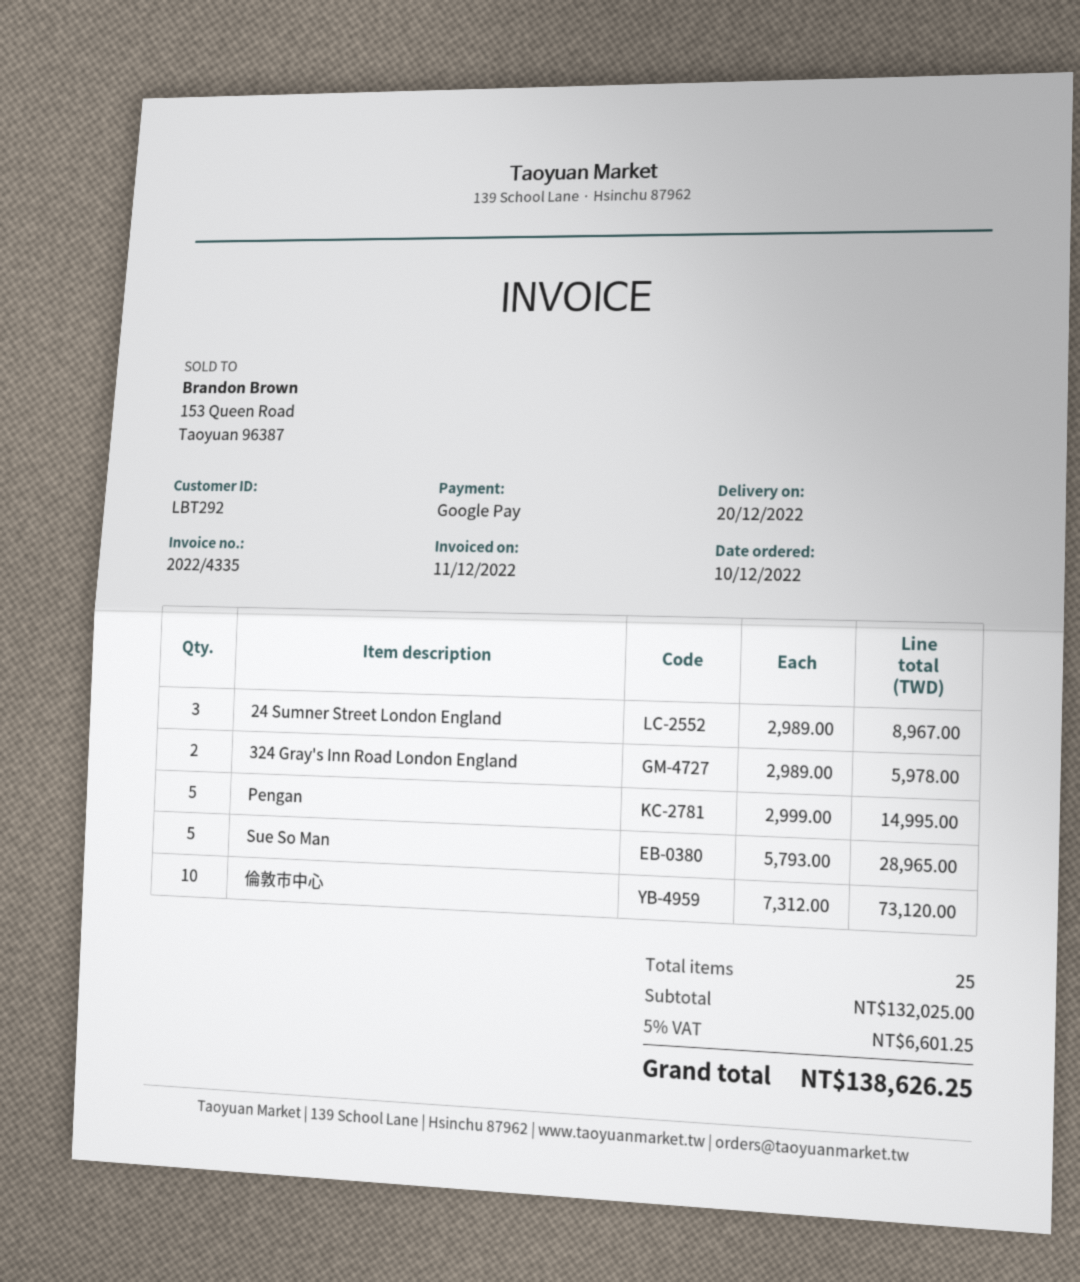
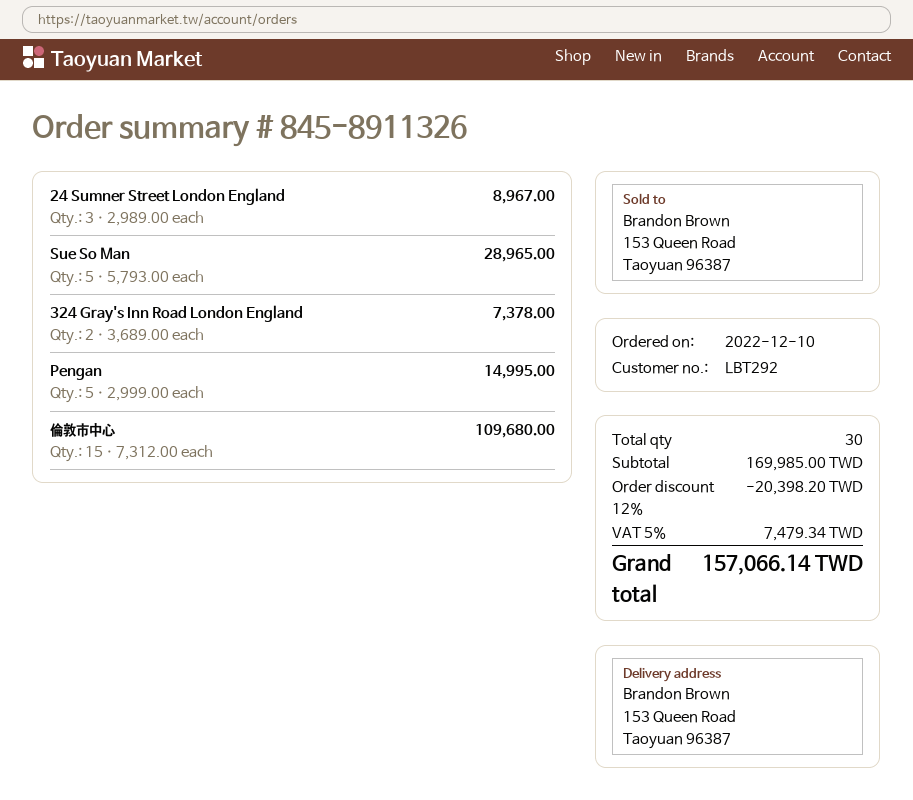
324 Gray's Inn Road London England: 2 x 2989.00 = 5978.00 -> 2 x 3689.00 = 7378.00
倫敦市中心: 10 x 7312.00 = 73120.00 -> 15 x 7312.00 = 109680.00
total quantity: 25 -> 30
subtotal: 132025.00 -> 169985.00
discount: none -> 12% = 20398.20
tax: 5% = 6601.25 -> 5% = 7479.34
total: 138626.25 -> 157066.14

